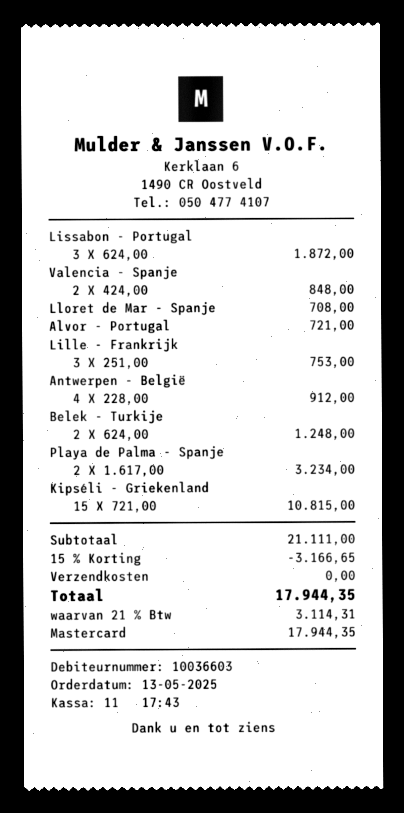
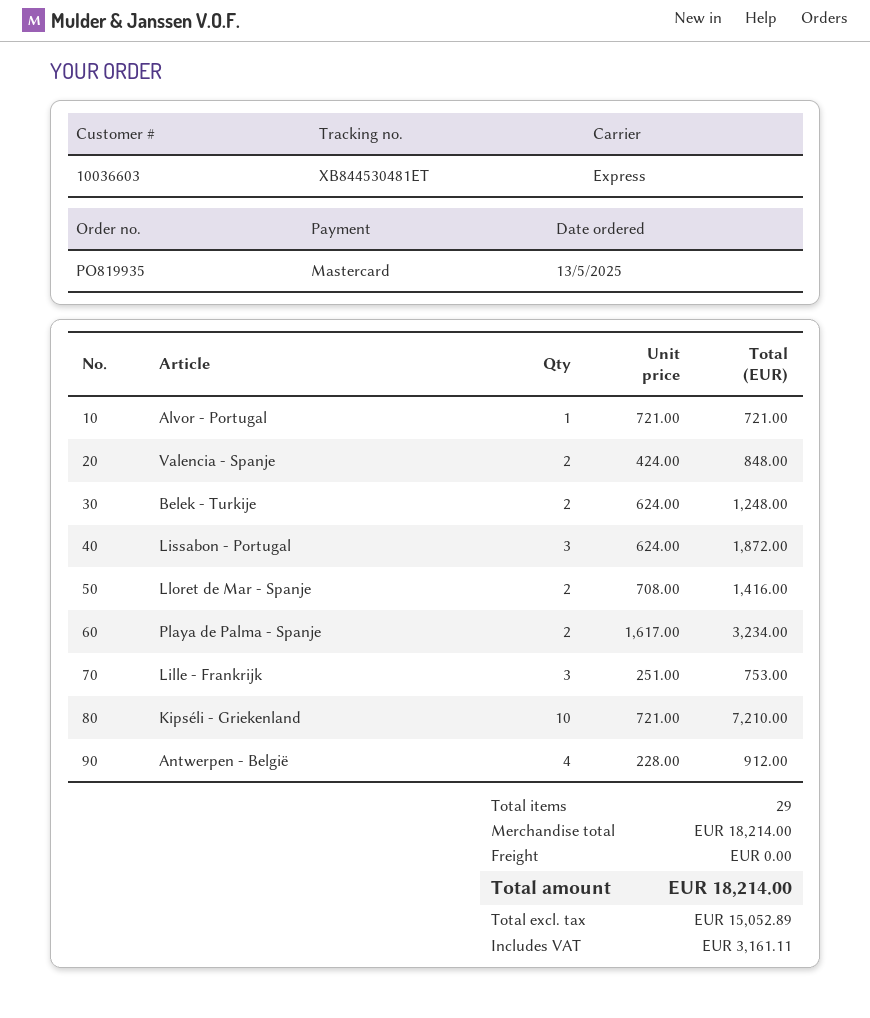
Lloret de Mar - Spanje: 1 x 708.00 = 708.00 -> 2 x 708.00 = 1416.00
Kipséli - Griekenland: 15 x 721.00 = 10815.00 -> 10 x 721.00 = 7210.00
subtotal: 21111.00 -> 18214.00
discount: 15% = 3166.65 -> none
tax: 3114.31 -> 3161.11
total: 17944.35 -> 18214.00

